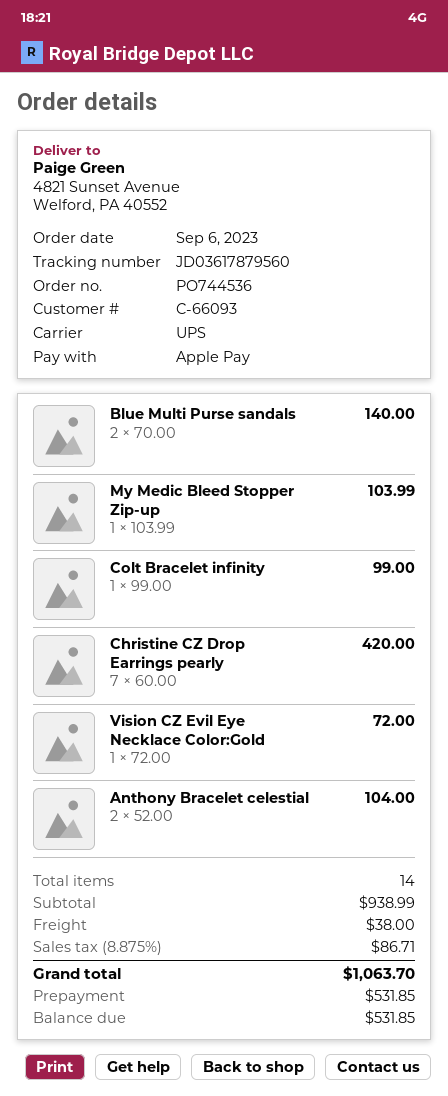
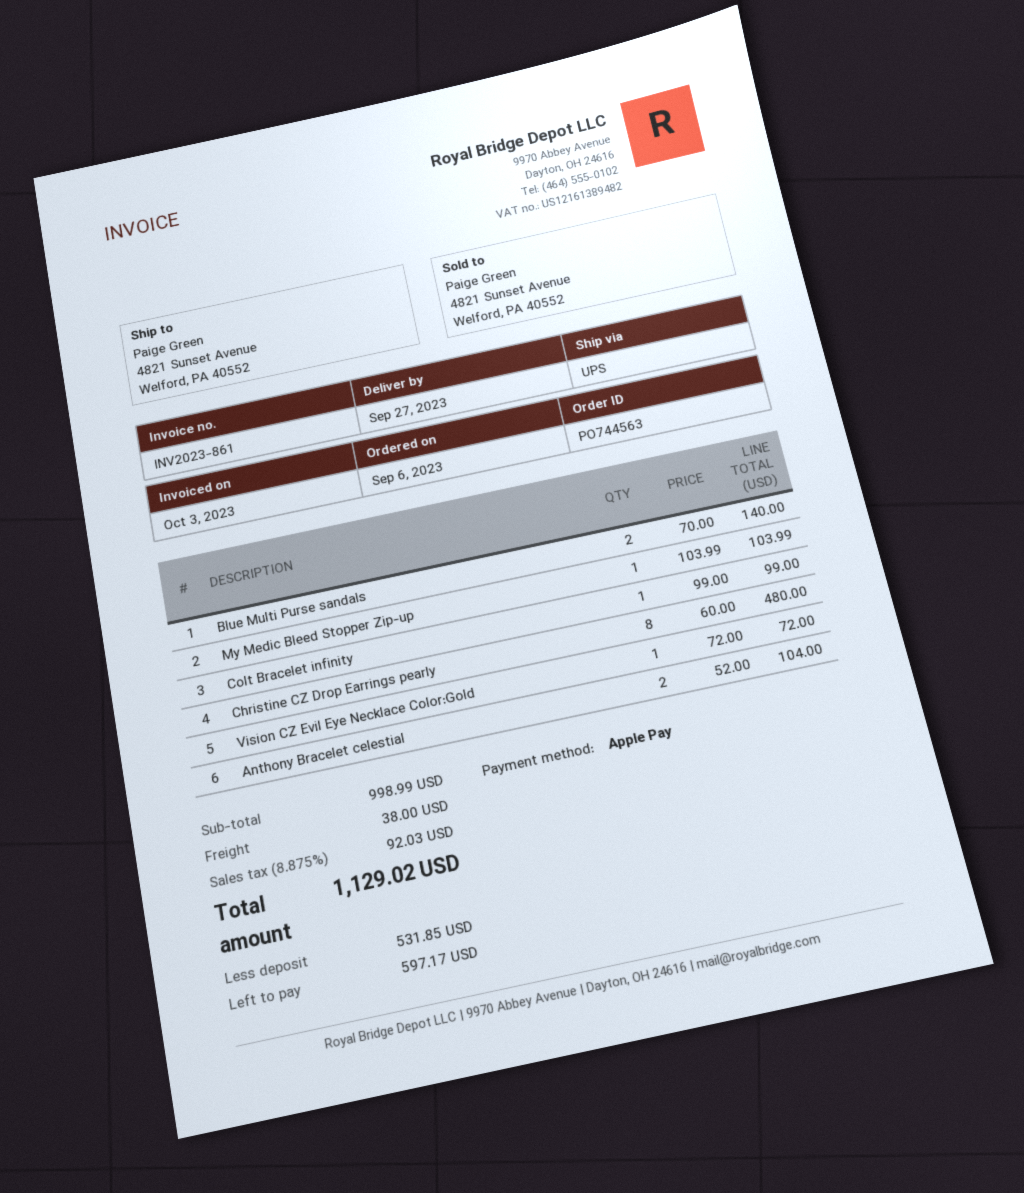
order number: PO744536 -> PO744563
Christine CZ Drop Earrings pearly: 7 x 60.00 = 420.00 -> 8 x 60.00 = 480.00
subtotal: 938.99 -> 998.99
tax: 8.875% = 86.71 -> 8.875% = 92.03
total: 1063.70 -> 1129.02
balance: 531.85 -> 597.17

